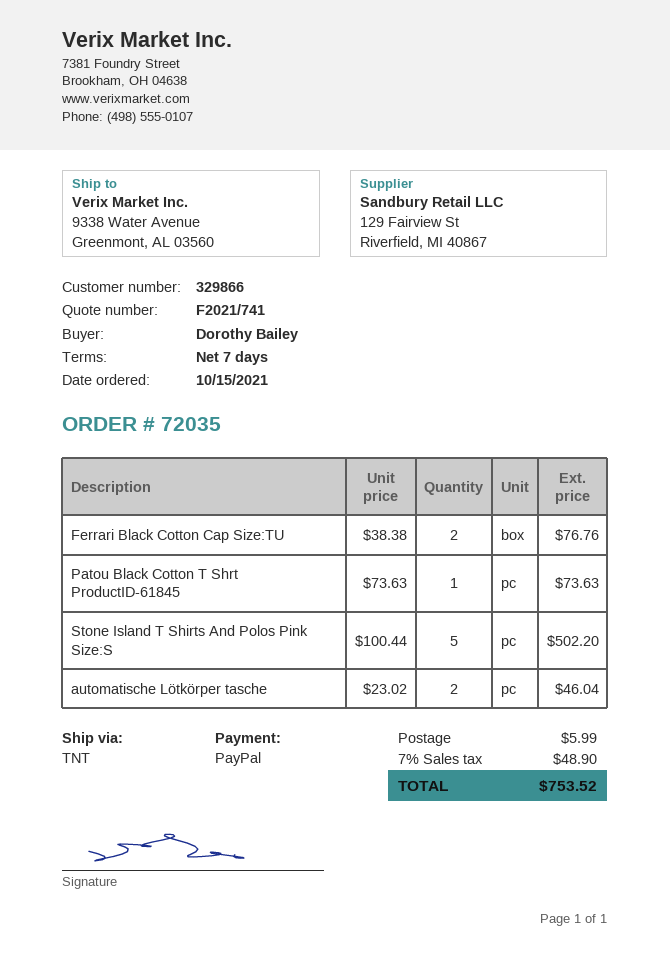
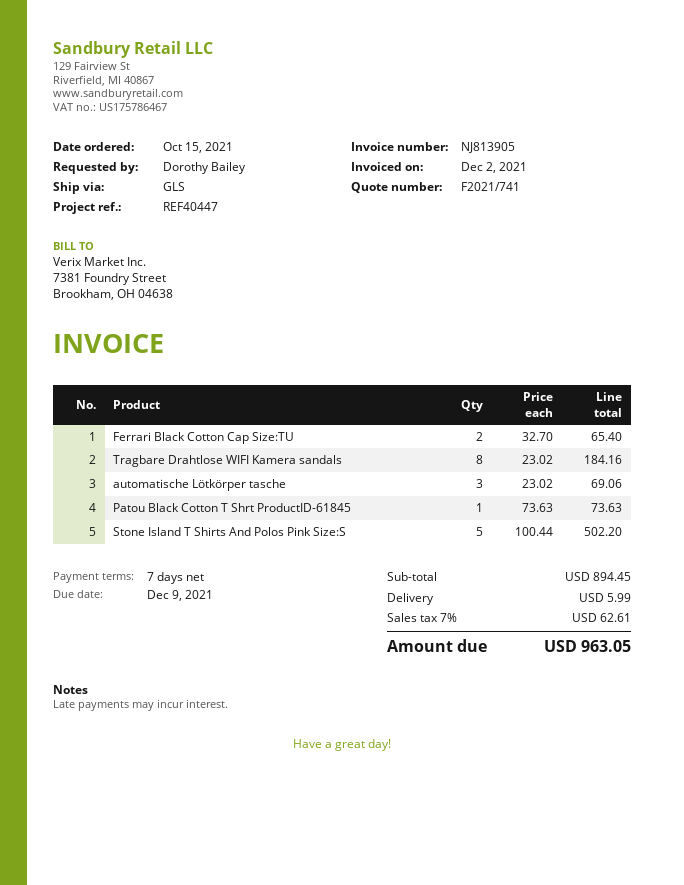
shipping method: TNT -> GLS
Ferrari Black Cotton Cap Size:TU: 2 x 38.38 = 76.76 -> 2 x 32.70 = 65.40
automatische Lötkörper tasche: 2 x 23.02 = 46.04 -> 3 x 23.02 = 69.06
Tragbare Drahtlose WIFI Kamera sandals: none -> 8 x 23.02 = 184.16
tax: 7% = 48.90 -> 7% = 62.61
total: 753.52 -> 963.05

